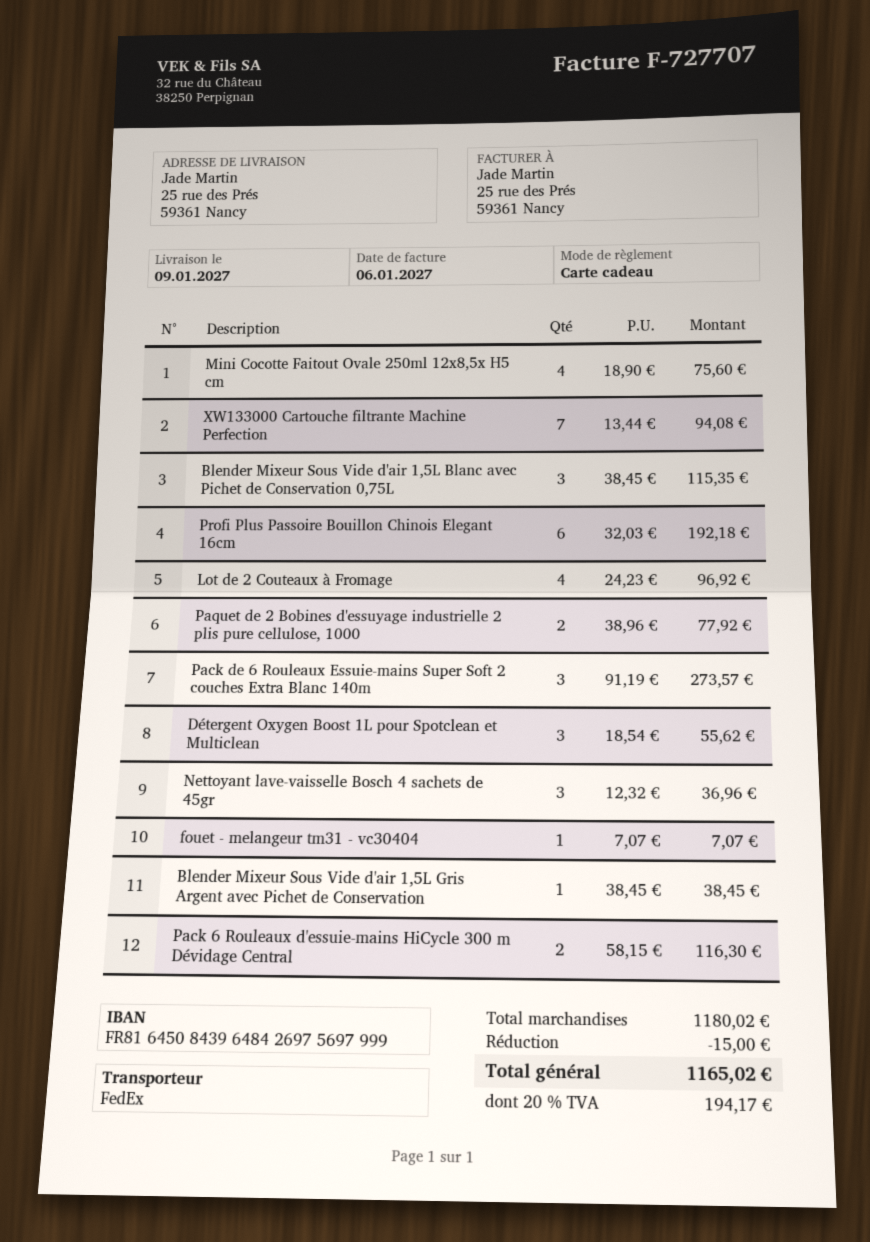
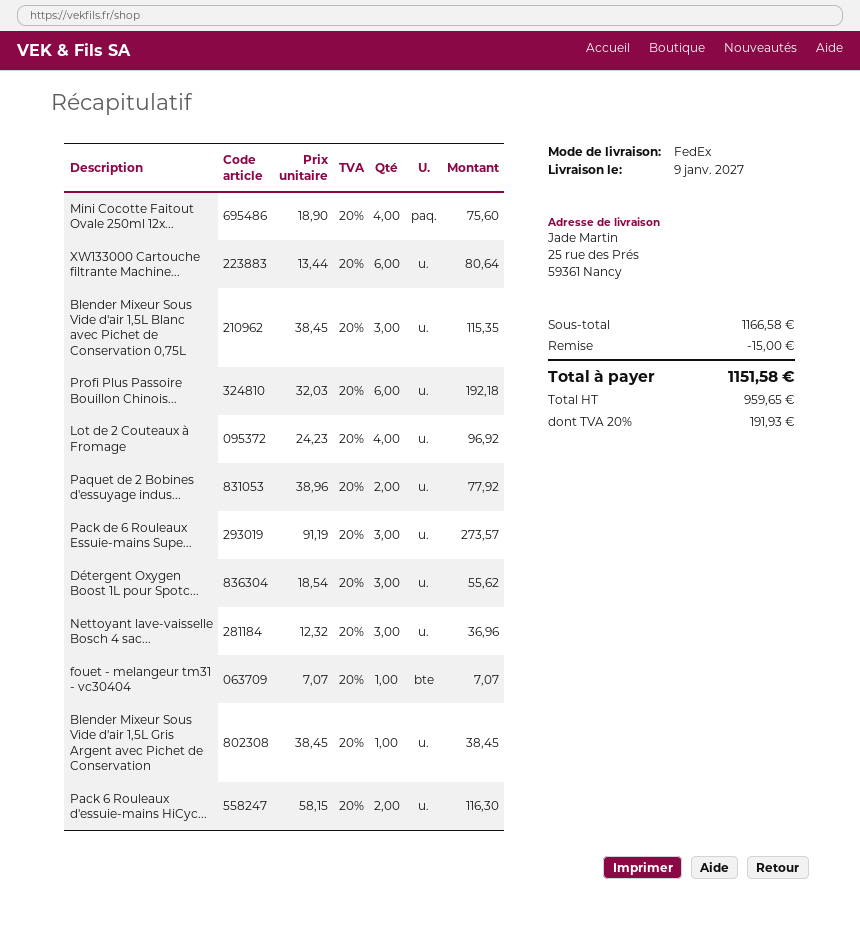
XW133000 Cartouche filtrante Machine Perfection: 7 x 13.44 = 94.08 -> 6 x 13.44 = 80.64
subtotal: 1180.02 -> 1166.58
tax: 20% = 194.17 -> 20% = 191.93
total: 1165.02 -> 1151.58

